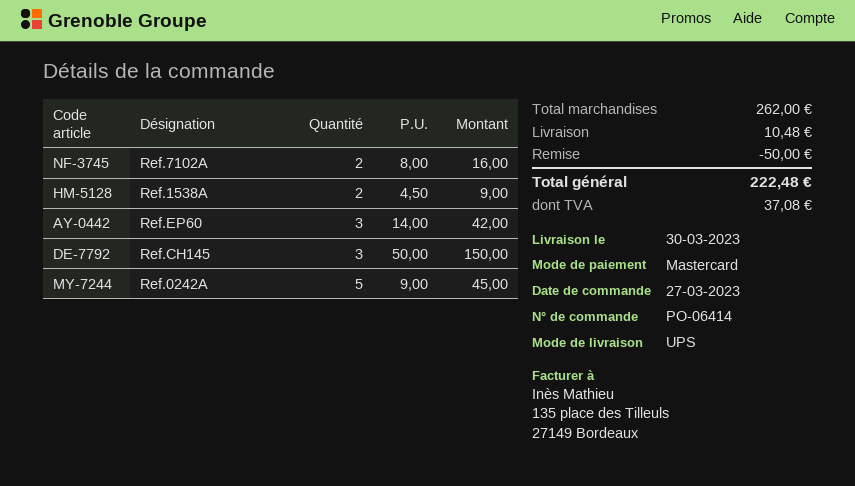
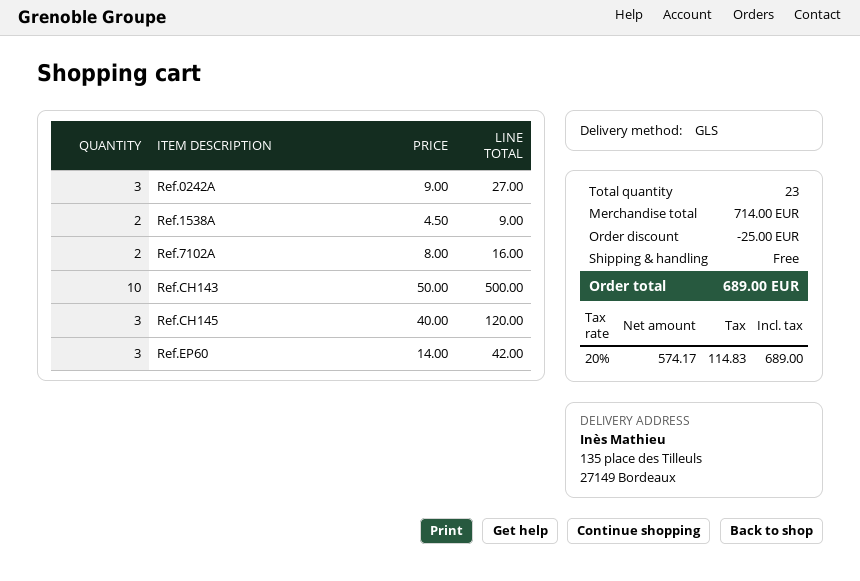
shipping method: UPS -> GLS
Ref.CH145: 3 x 50.00 = 150.00 -> 3 x 40.00 = 120.00
Ref.0242A: 5 x 9.00 = 45.00 -> 3 x 9.00 = 27.00
Ref.CH143: none -> 10 x 50.00 = 500.00
subtotal: 262.00 -> 714.00
discount: 50.00 -> 25.00
shipping: 10.48 -> 0.00
tax: 37.08 -> 114.83
total: 222.48 -> 689.00

